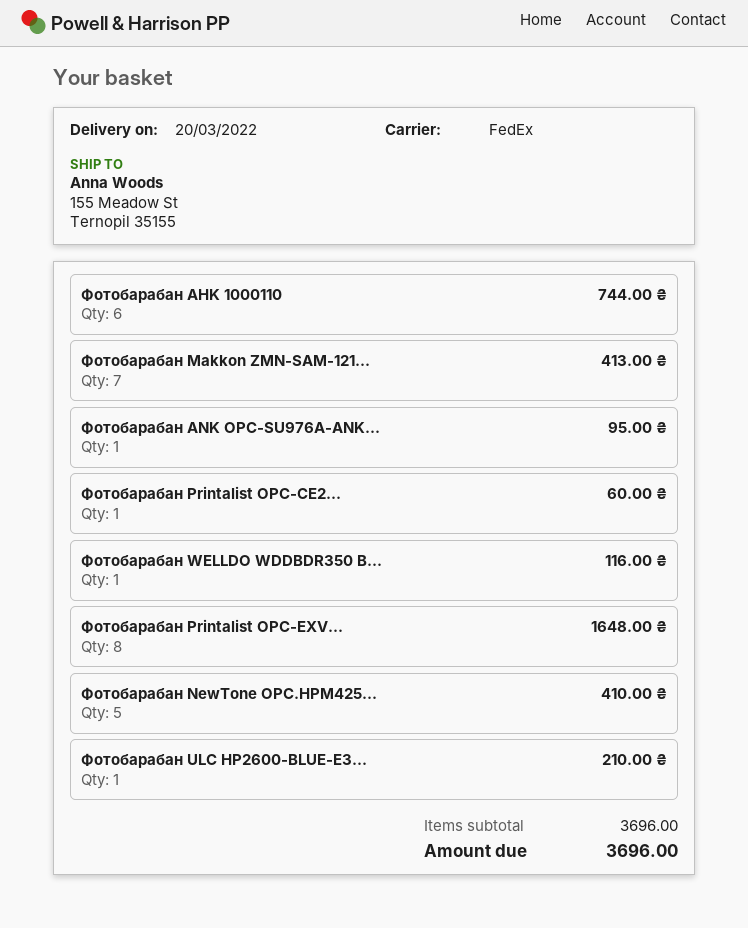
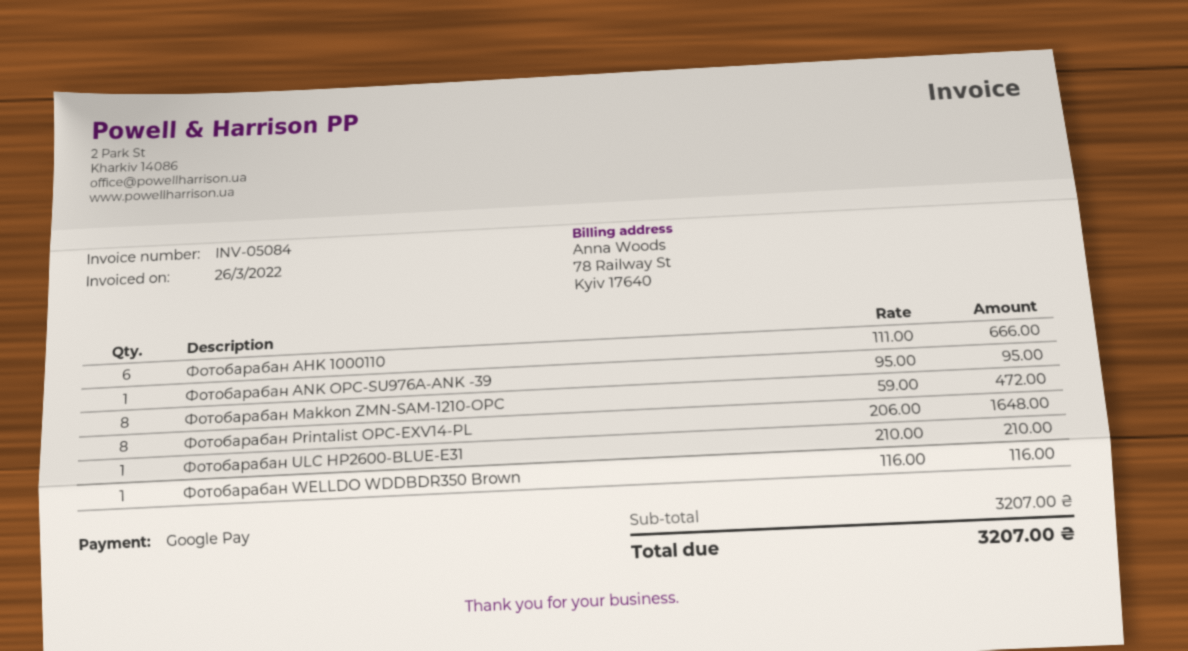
Фотобарабан AHK 1000110: 6 for 744.00 -> 6 for 666.00
Фотобарабан Makkon ZMN-SAM-121...: 7 for 413.00 -> 8 for 472.00
Фотобарабан Printalist OPC-CE2...: 1 for 60.00 -> none
Фотобарабан NewTone OPC.HPM425...: 5 for 410.00 -> none
subtotal: 3696.00 -> 3207.00
total: 3696.00 -> 3207.00

